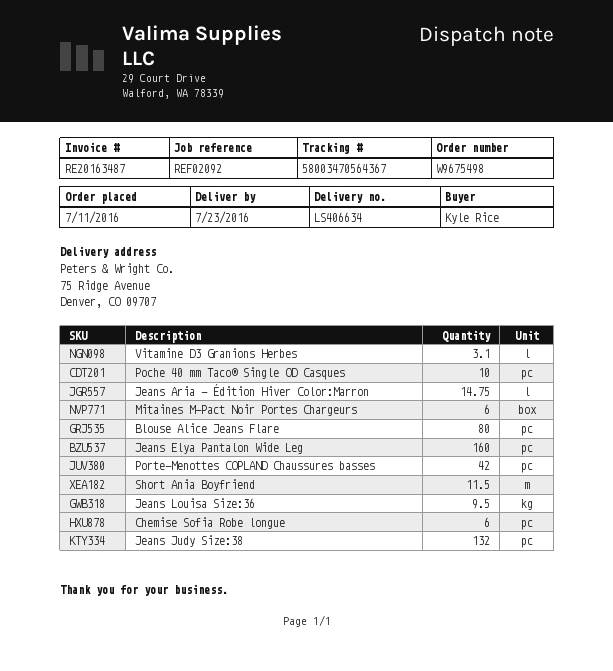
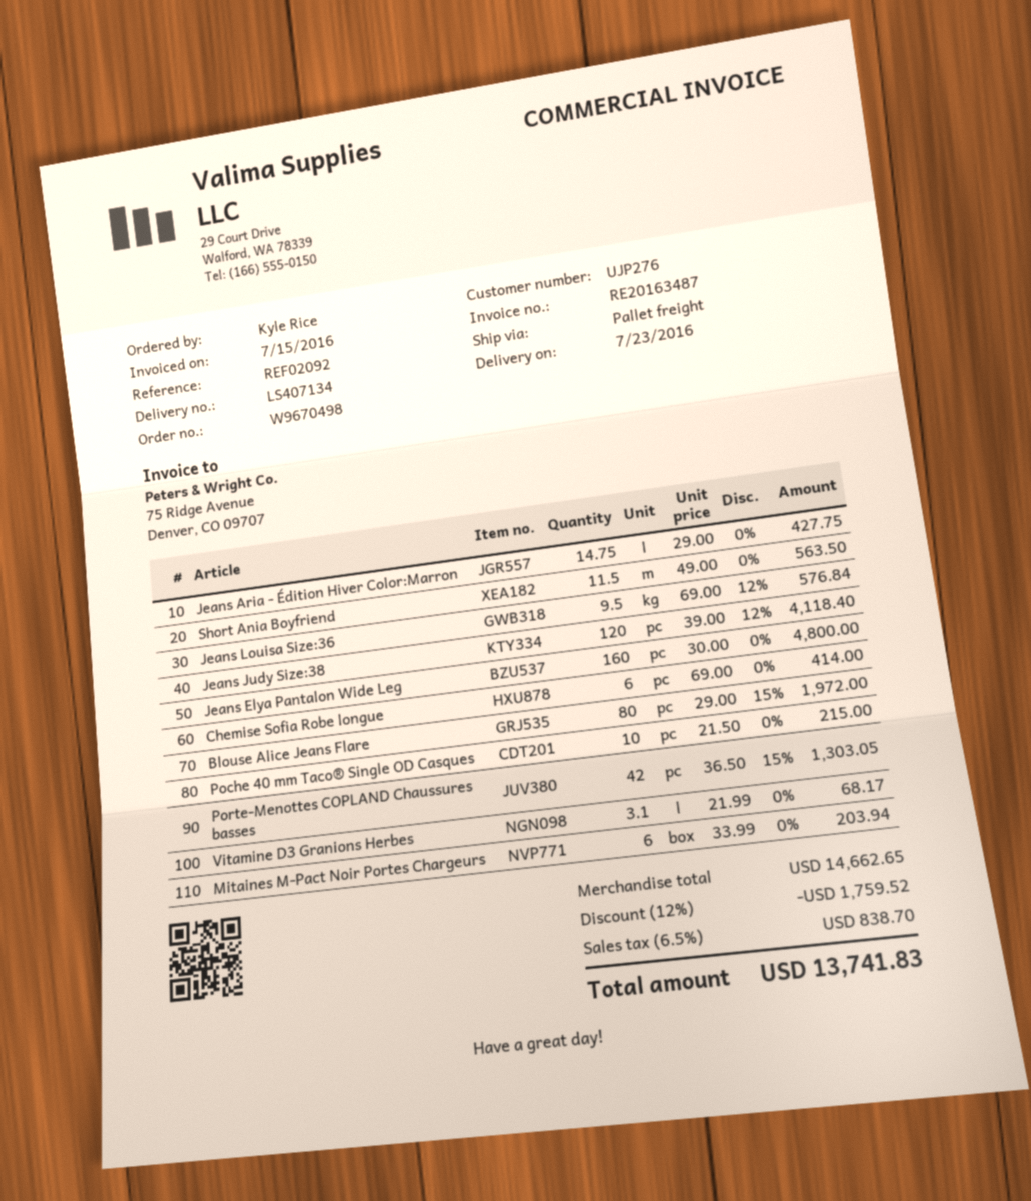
order number: W9675498 -> W9670498
delivery note number: LS406634 -> LS407134
Jeans Judy Size:38: 132 -> 120

